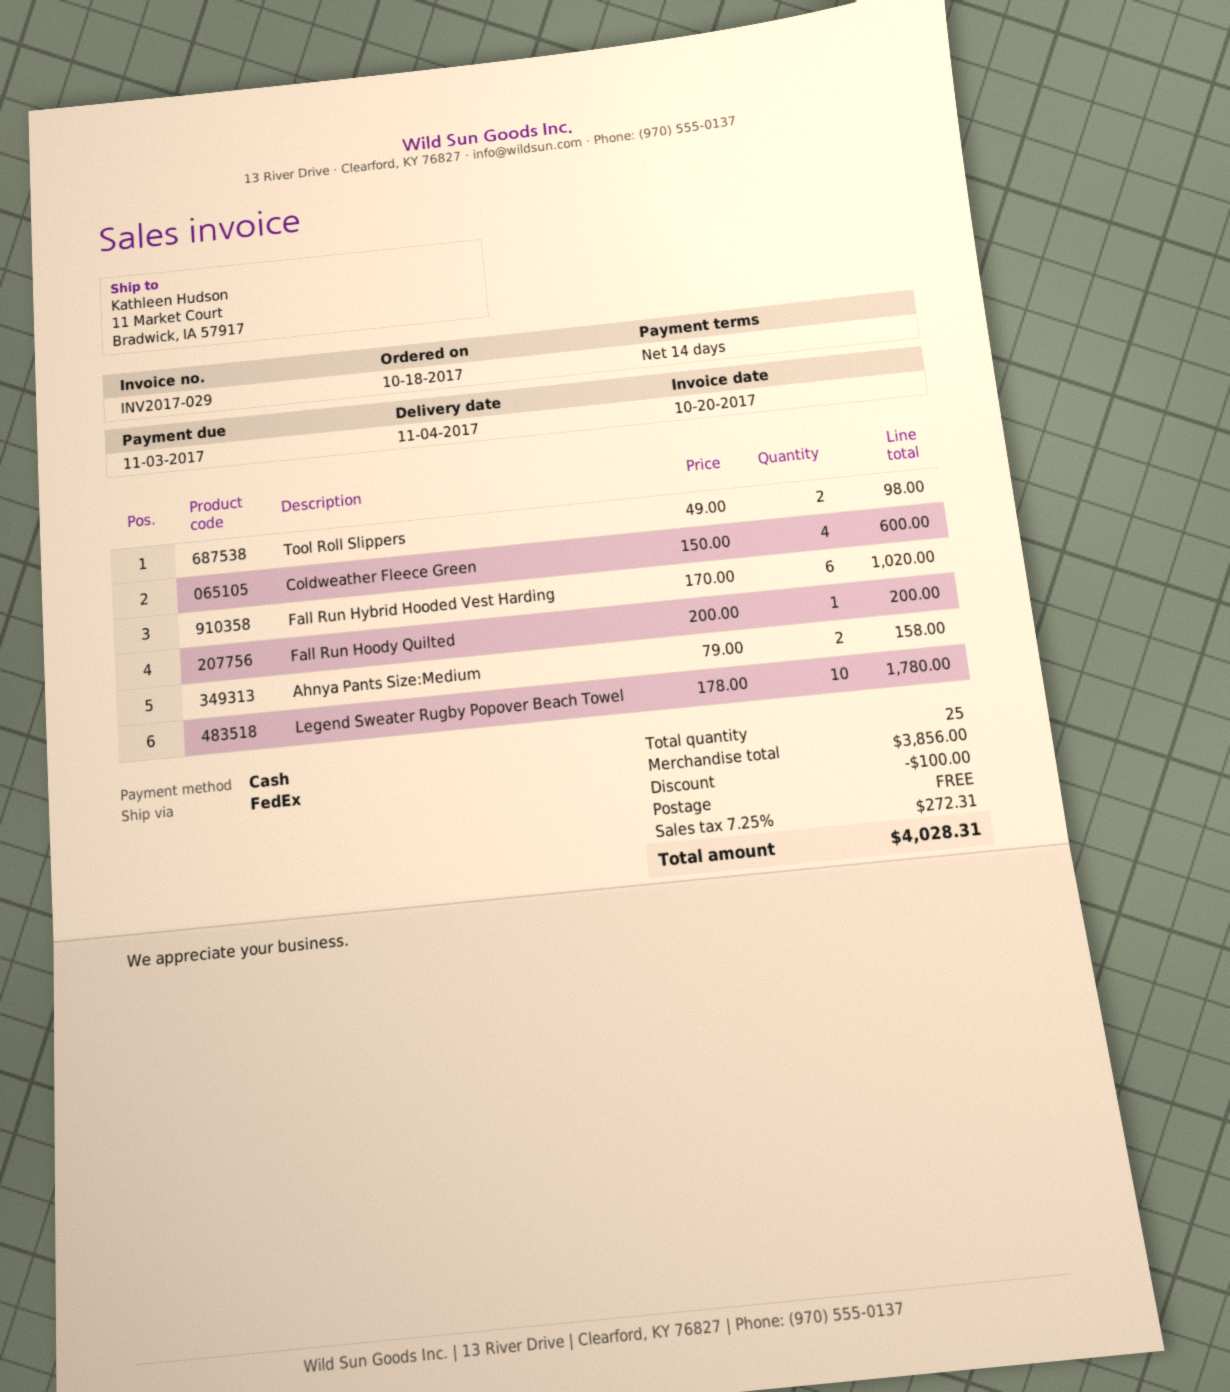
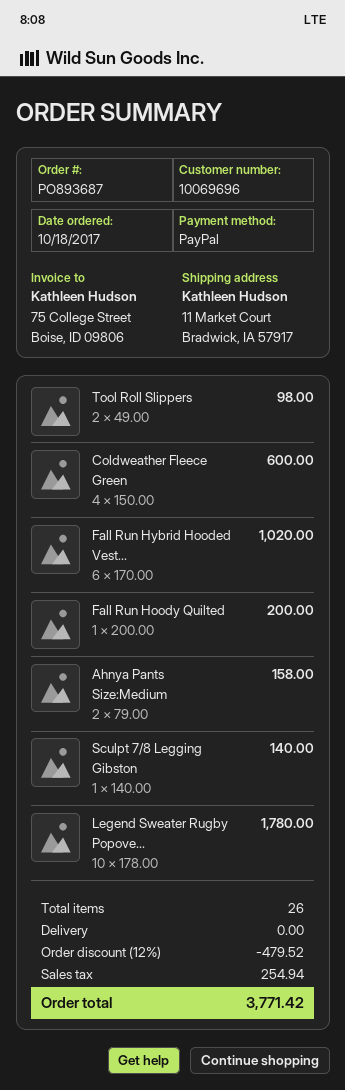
payment method: cash -> PayPal
Sculpt 7/8 Legging Gibston: none -> 1 x 140.00 = 140.00
total quantity: 25 -> 26
discount: 100.00 -> 479.52
tax: 272.31 -> 254.94
total: 4028.31 -> 3771.42

